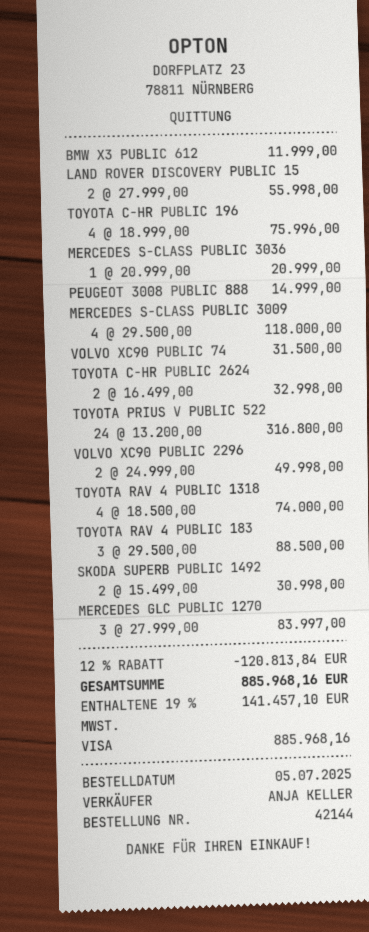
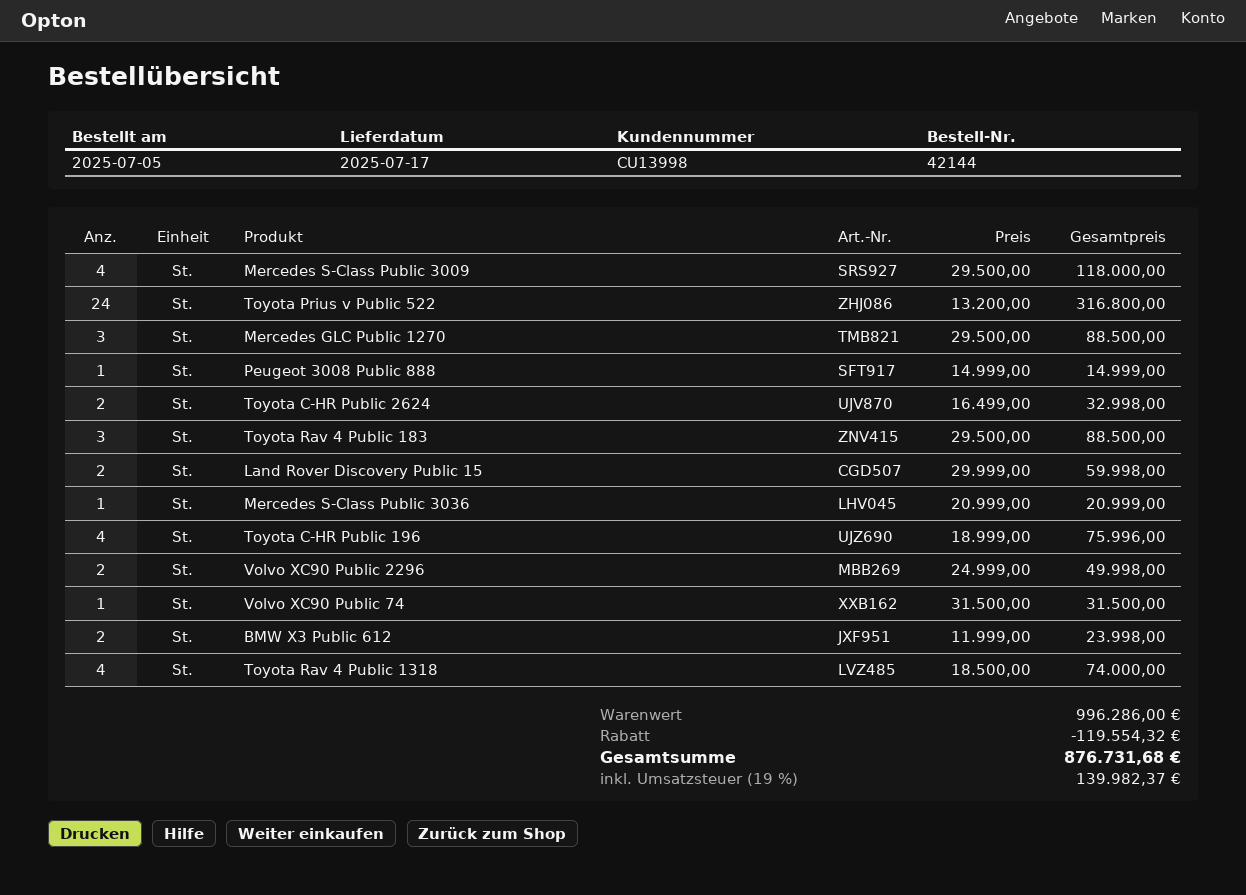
BMW X3 PUBLIC 612: 1 x 11999.00 = 11999.00 -> 2 x 11999.00 = 23998.00
LAND ROVER DISCOVERY PUBLIC 15: 2 x 27999.00 = 55998.00 -> 2 x 29999.00 = 59998.00
SKODA SUPERB PUBLIC 1492: 2 x 15499.00 = 30998.00 -> none
MERCEDES GLC PUBLIC 1270: 3 x 27999.00 = 83997.00 -> 3 x 29500.00 = 88500.00
discount: 120813.84 -> 119554.32
tax: 19% = 141457.10 -> 19% = 139982.37
total: 885968.16 -> 876731.68

